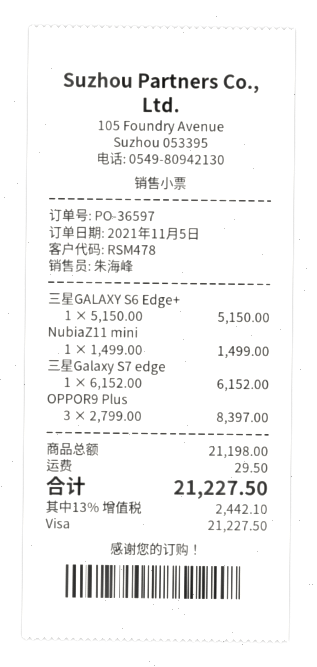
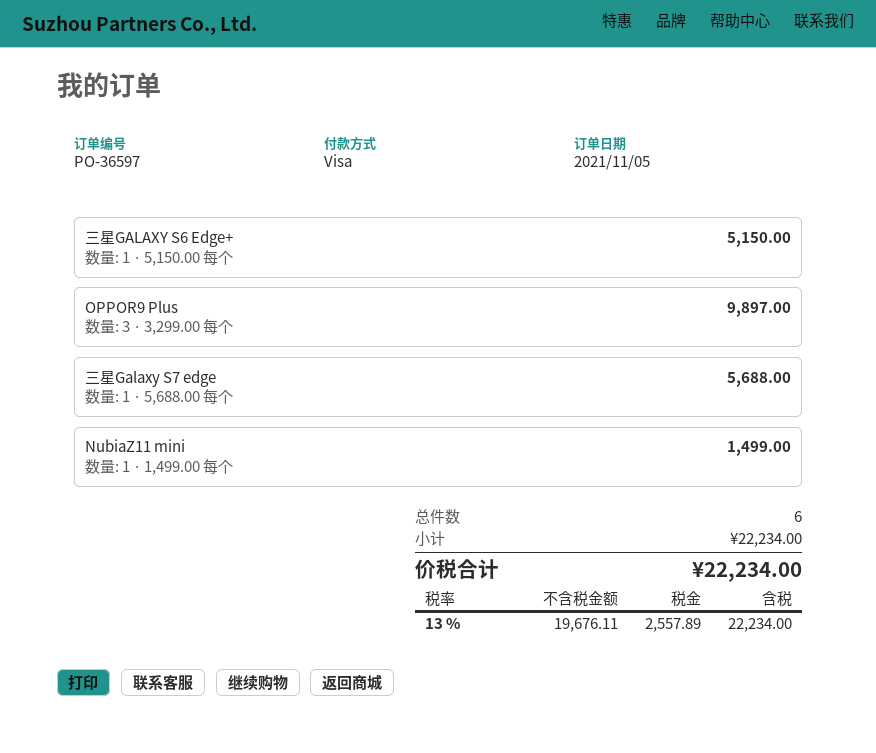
三星Galaxy S7 edge: 1 x 6152.00 = 6152.00 -> 1 x 5688.00 = 5688.00
OPPOR9 Plus: 3 x 2799.00 = 8397.00 -> 3 x 3299.00 = 9897.00
subtotal: 21198.00 -> 22234.00
shipping: 29.50 -> none
tax: 13% = 2442.10 -> 13% = 2557.89
total: 21227.50 -> 22234.00

